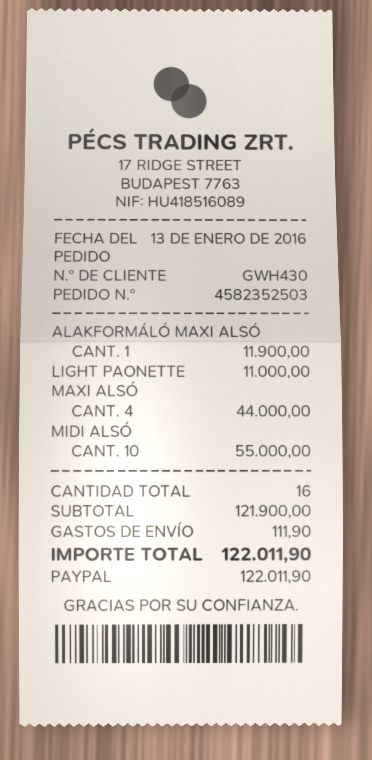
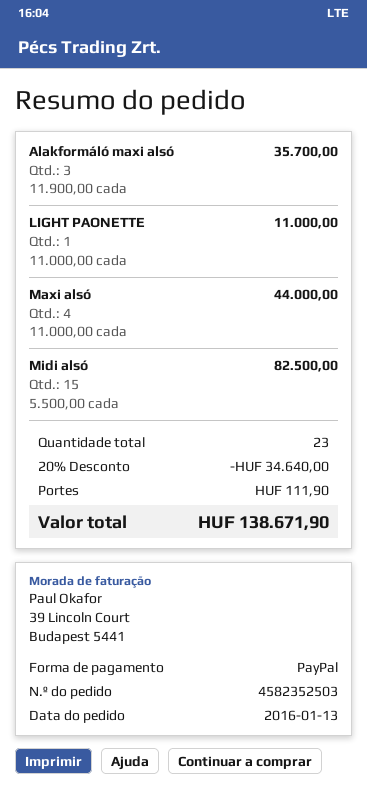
ALAKFORMÁLÓ MAXI ALSÓ: 1 for 11900.00 -> 3 for 35700.00
MIDI ALSÓ: 10 for 55000.00 -> 15 for 82500.00
total quantity: 16 -> 23
discount: none -> 20% = 34640.00
total: 122011.90 -> 138671.90

